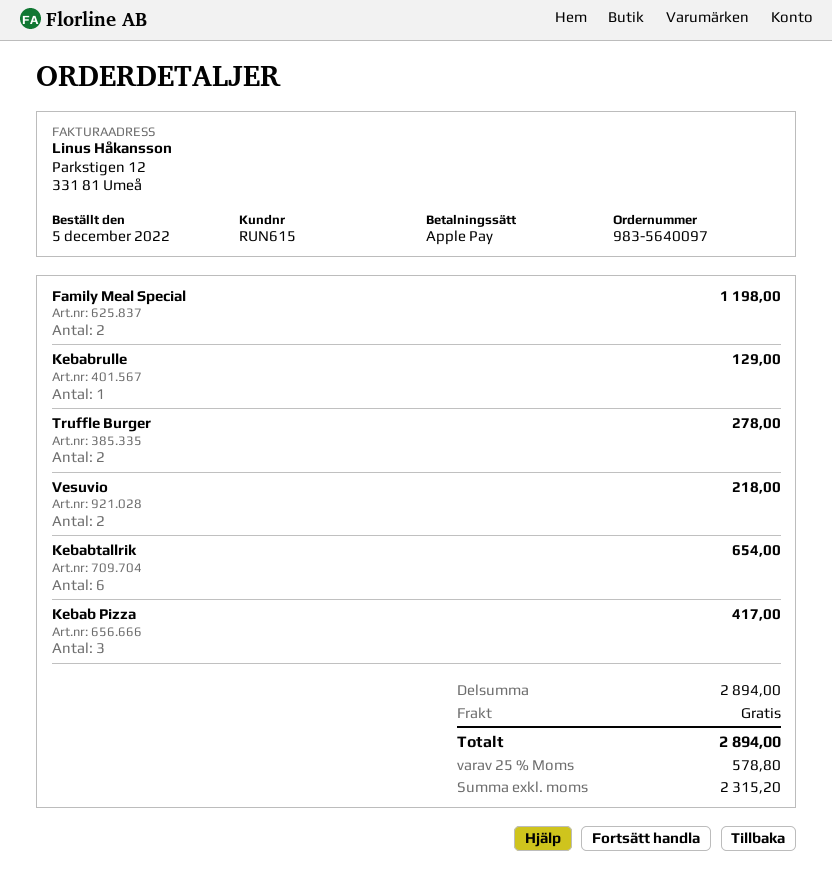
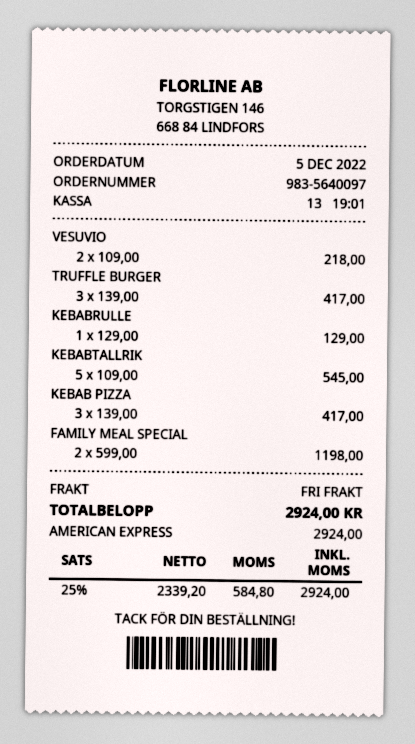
payment method: Apple Pay -> American Express
Truffle Burger: 2 for 278.00 -> 3 for 417.00
Kebabtallrik: 6 for 654.00 -> 5 for 545.00
net: 2315.20 -> 2339.20
tax: 25% = 578.80 -> 25% = 584.80
total: 2894.00 -> 2924.00

